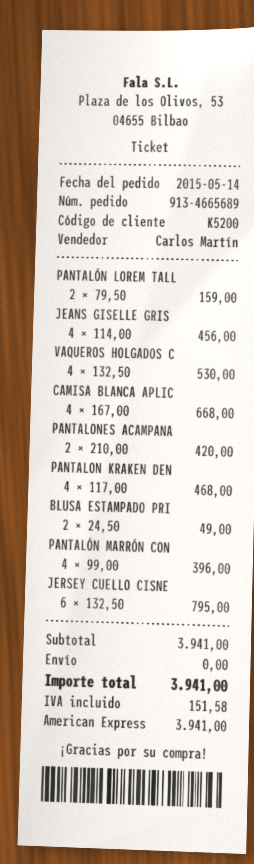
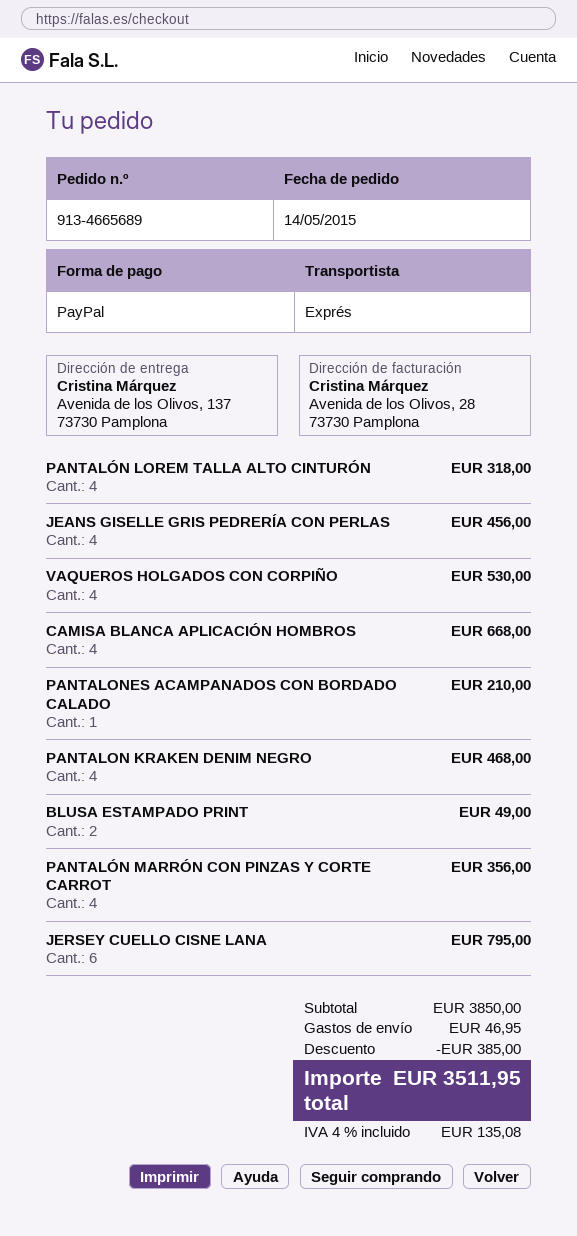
payment method: American Express -> PayPal
PANTALÓN LOREM TALL: 2 for 159.00 -> 4 for 318.00
PANTALONES ACAMPANA: 2 for 420.00 -> 1 for 210.00
PANTALÓN MARRÓN CON: 4 for 396.00 -> 4 for 356.00
subtotal: 3941.00 -> 3850.00
discount: none -> 385.00
shipping: 0.00 -> 46.95
tax: 151.58 -> 135.08
total: 3941.00 -> 3511.95

